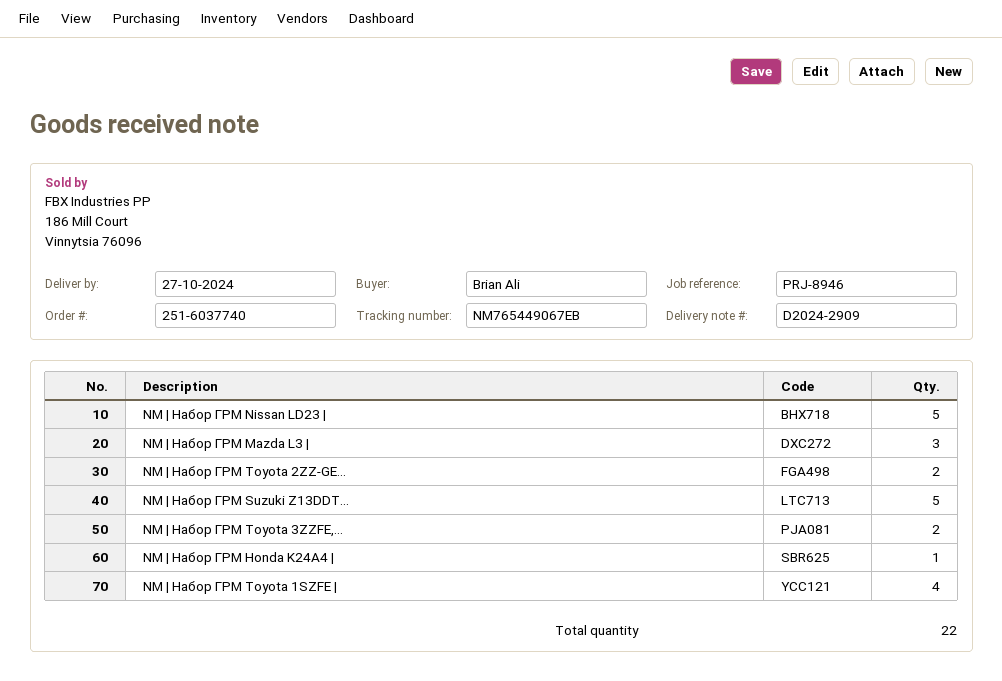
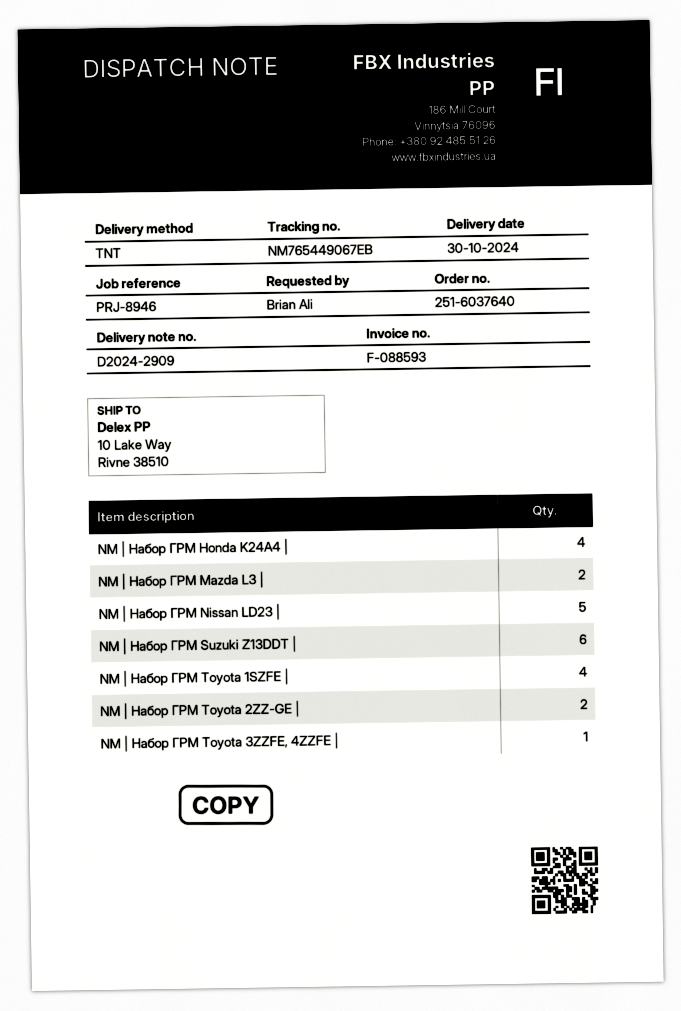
order number: 251-6037740 -> 251-6037640
delivery date: 2024-10-27 -> 2024-10-30
NM | Набор ГРМ Mazda L3 |: 3 -> 2
NM | Набор ГРМ Suzuki Z13DDT...: 5 -> 6
NM | Набор ГРМ Toyota 3ZZFE,...: 2 -> 1
NM | Набор ГРМ Honda K24A4 |: 1 -> 4

